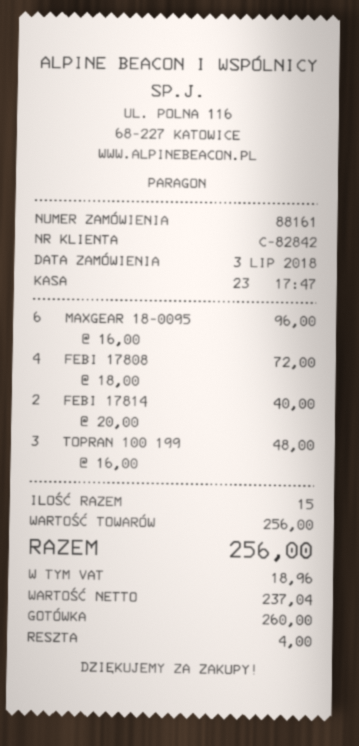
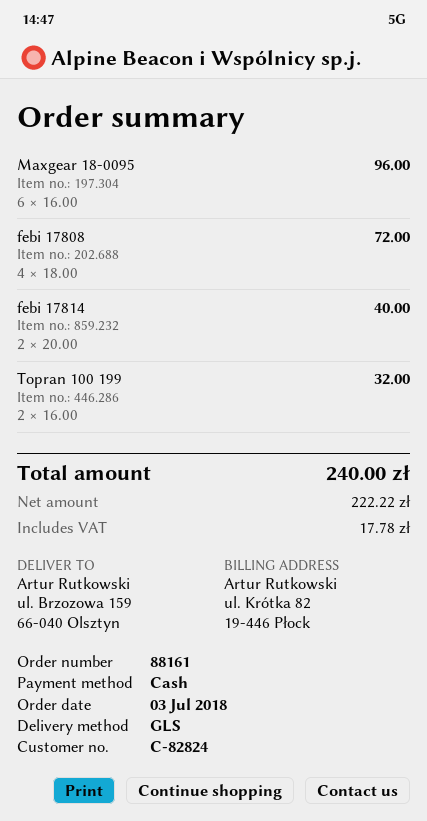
customer number: C-82842 -> C-82824
TOPRAN 100 199: 3 x 16.00 = 48.00 -> 2 x 16.00 = 32.00
net: 237.04 -> 222.22
tax: 18.96 -> 17.78
total: 256.00 -> 240.00

